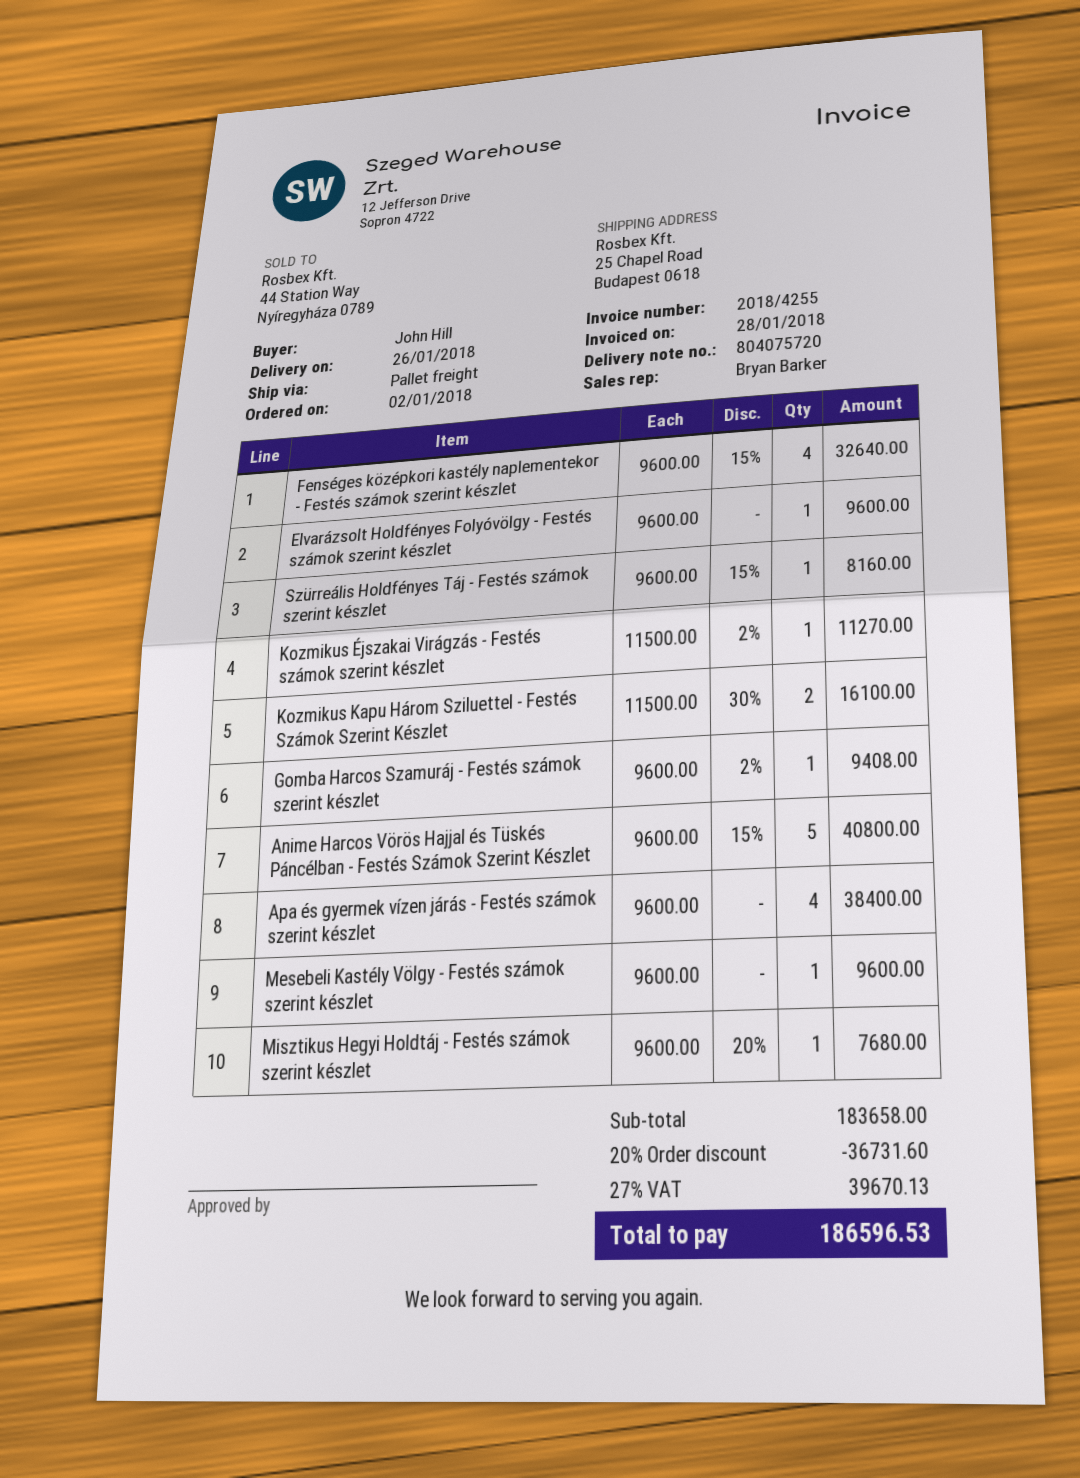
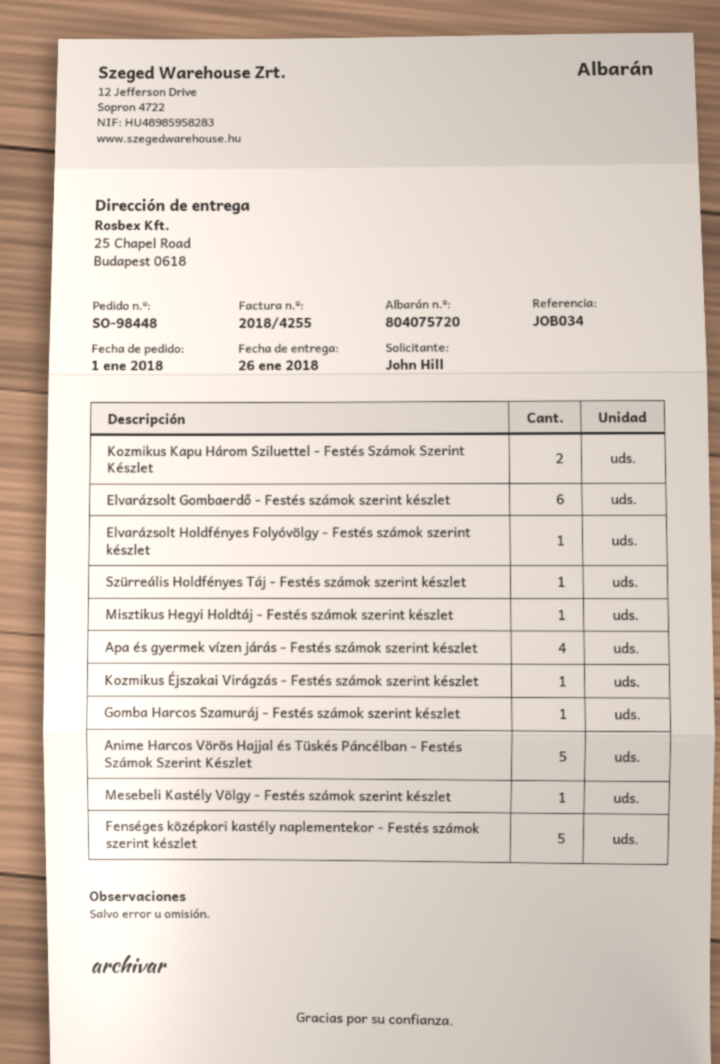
order date: 2018-01-02 -> 2018-01-01
Fenséges középkori kastély naplementekor - Festés számok szerint készlet: 4 -> 5
Elvarázsolt Gombaerdő - Festés számok szerint készlet: none -> 6

